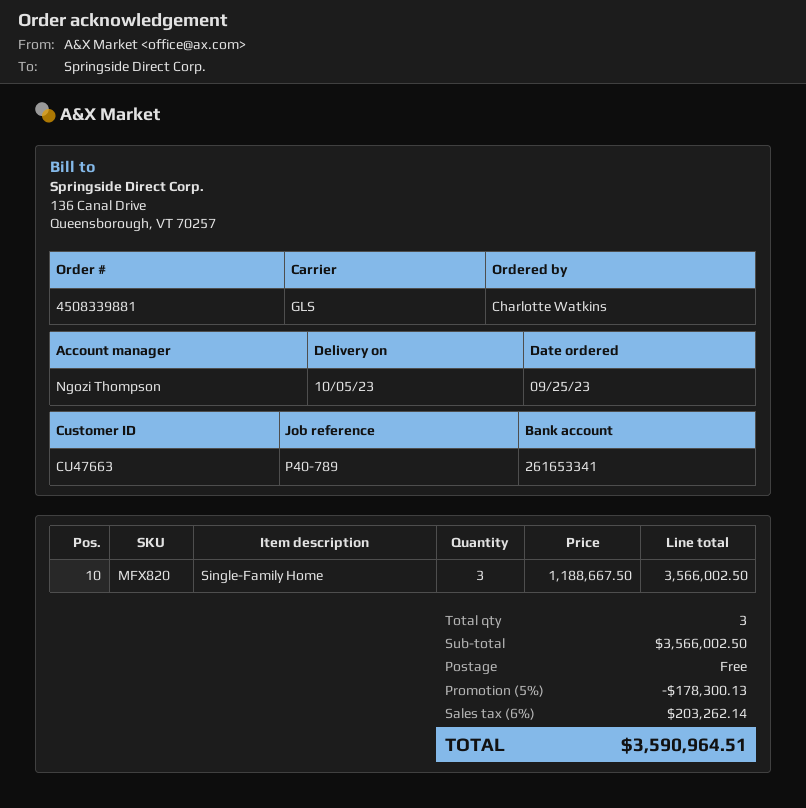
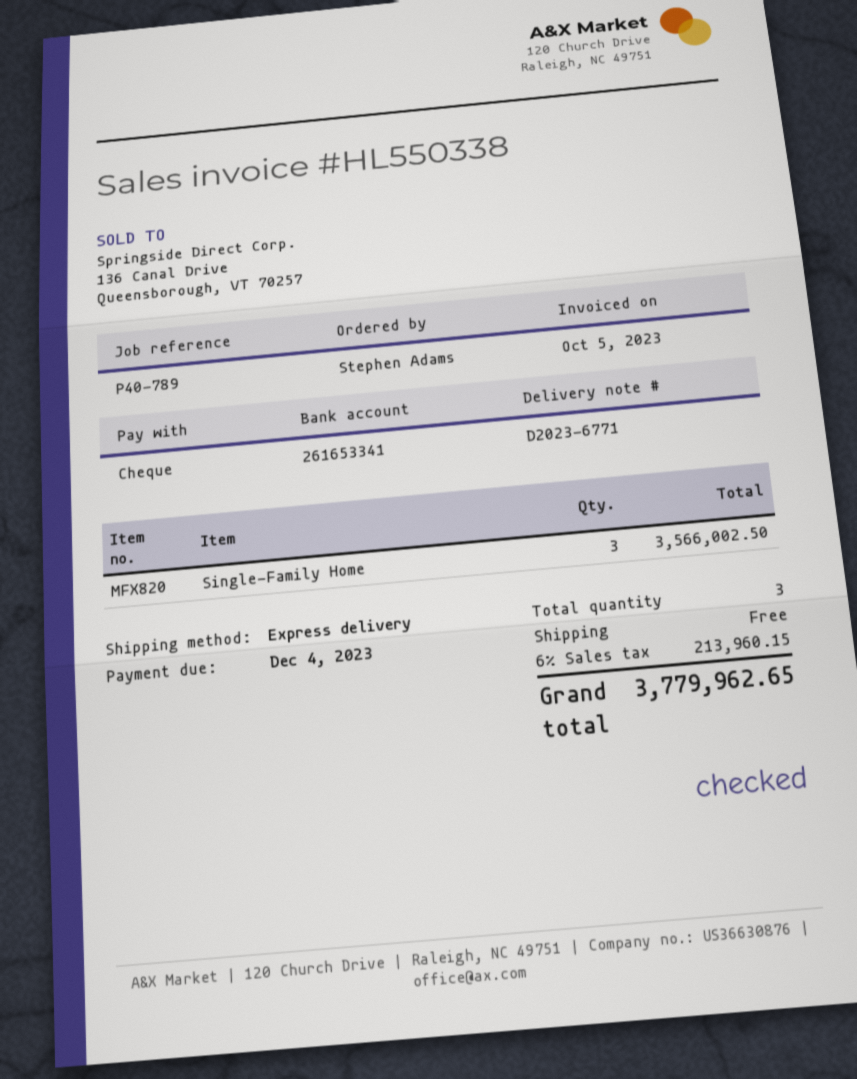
ordered by: Charlotte Watkins -> Stephen Adams
shipping method: GLS -> express
discount: 5% = 178300.13 -> none
tax: 6% = 203262.14 -> 6% = 213960.15
total: 3590964.51 -> 3779962.65

